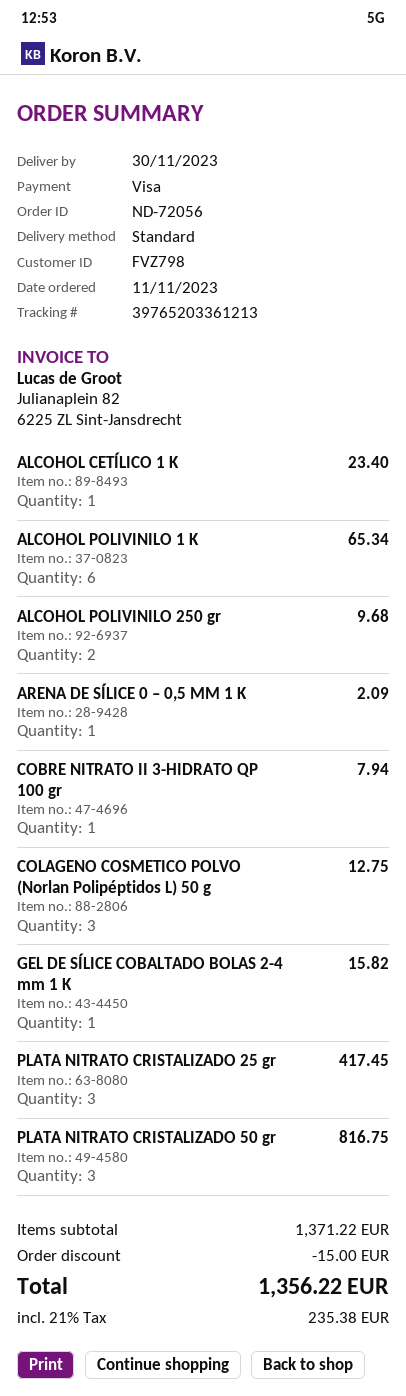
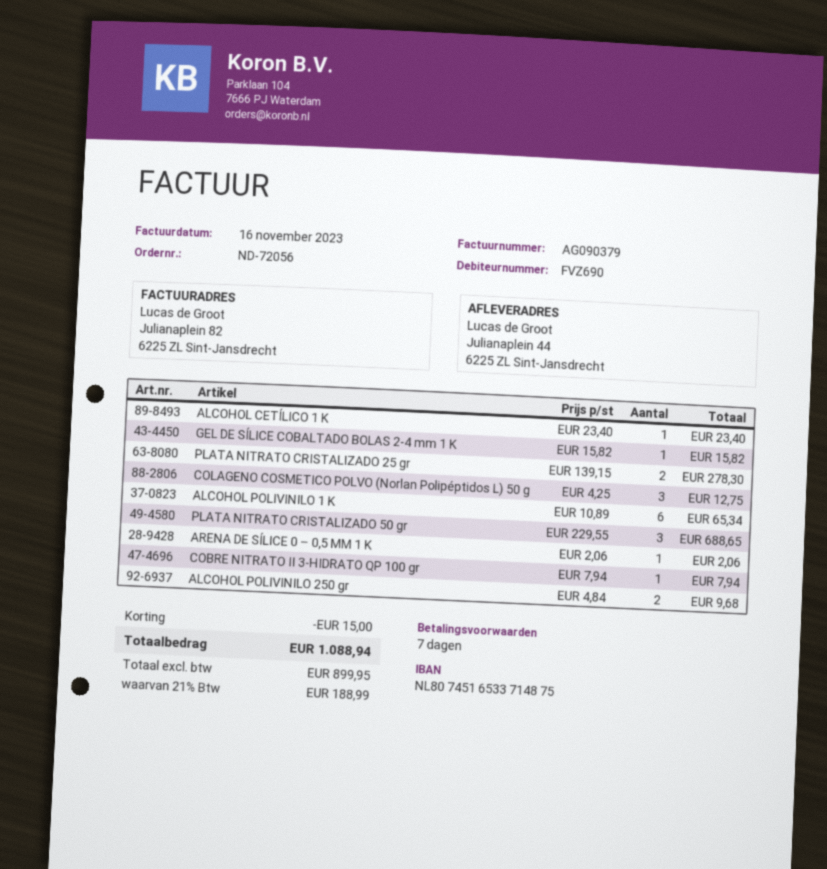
customer number: FVZ798 -> FVZ690
ARENA DE SÍLICE 0 – 0,5 MM 1 K: 1 for 2.09 -> 1 for 2.06
PLATA NITRATO CRISTALIZADO 25 gr: 3 for 417.45 -> 2 for 278.30
PLATA NITRATO CRISTALIZADO 50 gr: 3 for 816.75 -> 3 for 688.65
tax: 21% = 235.38 -> 21% = 188.99
total: 1356.22 -> 1088.94

